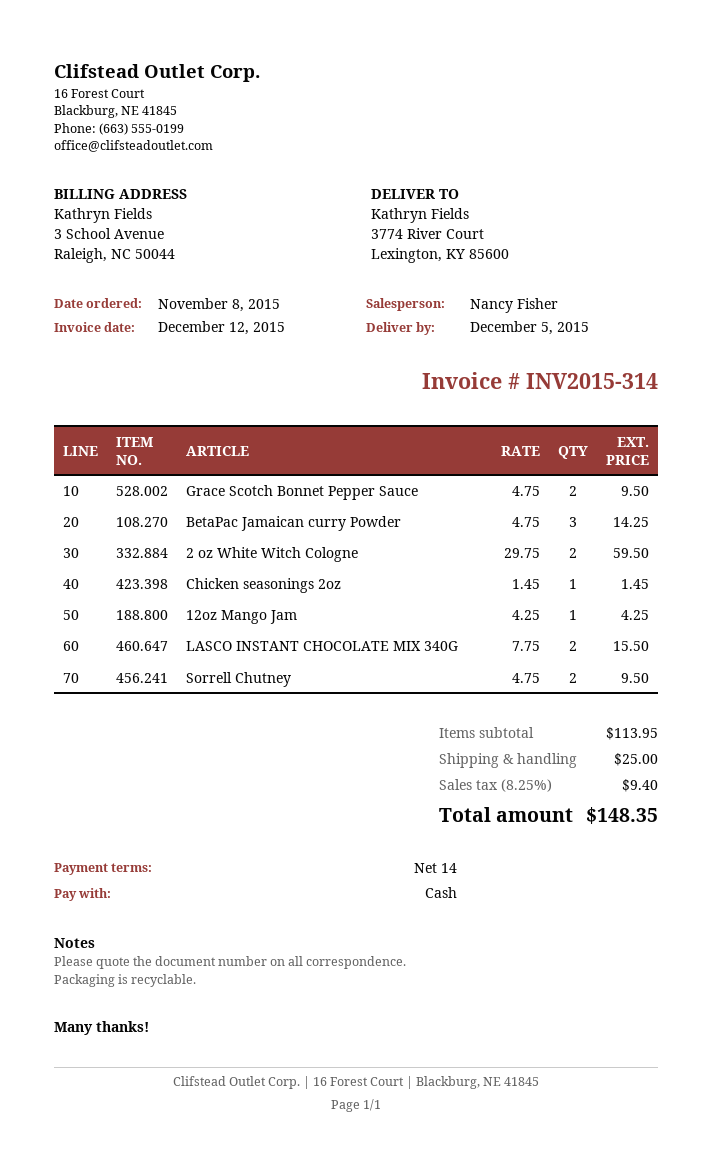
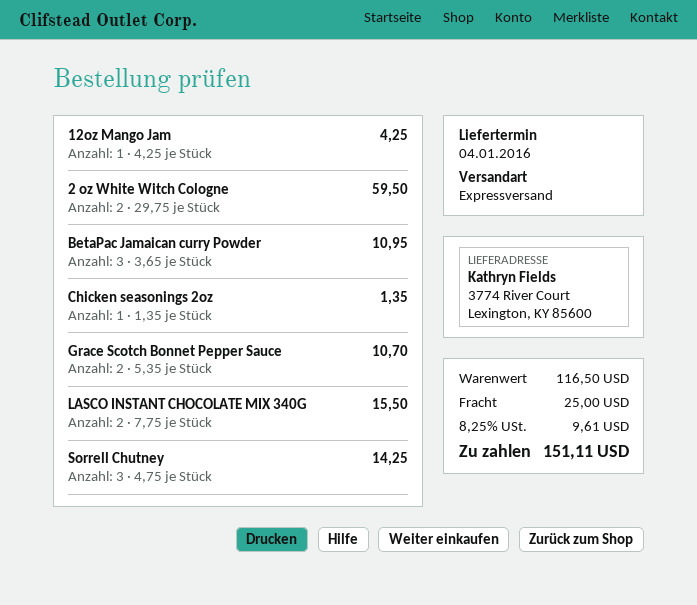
delivery date: 2015-12-05 -> 2016-01-04
Grace Scotch Bonnet Pepper Sauce: 2 x 4.75 = 9.50 -> 2 x 5.35 = 10.70
BetaPac Jamaican curry Powder: 3 x 4.75 = 14.25 -> 3 x 3.65 = 10.95
Chicken seasonings 2oz: 1 x 1.45 = 1.45 -> 1 x 1.35 = 1.35
Sorrell Chutney: 2 x 4.75 = 9.50 -> 3 x 4.75 = 14.25
subtotal: 113.95 -> 116.50
tax: 8.25% = 9.40 -> 8.25% = 9.61
total: 148.35 -> 151.11

